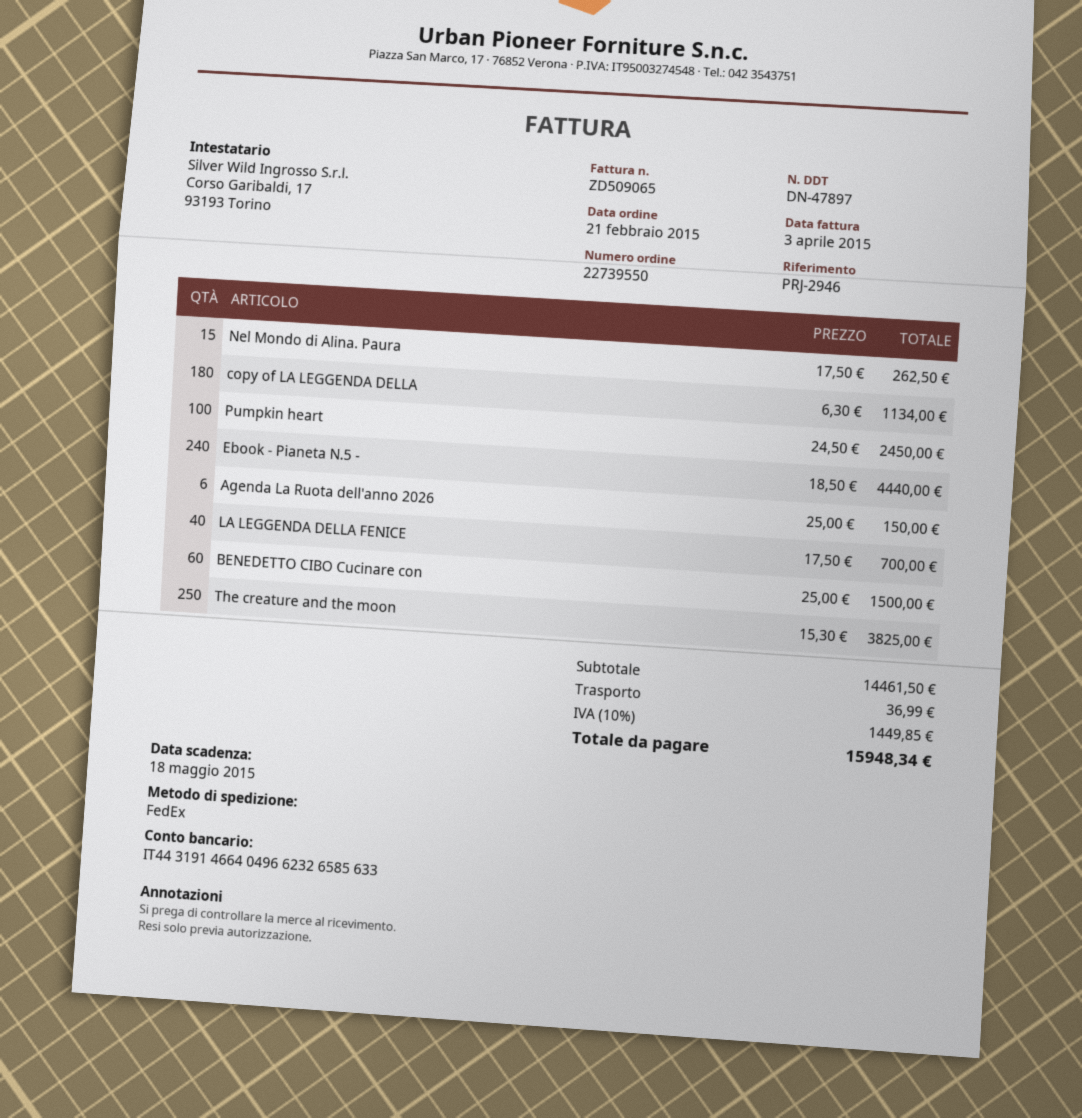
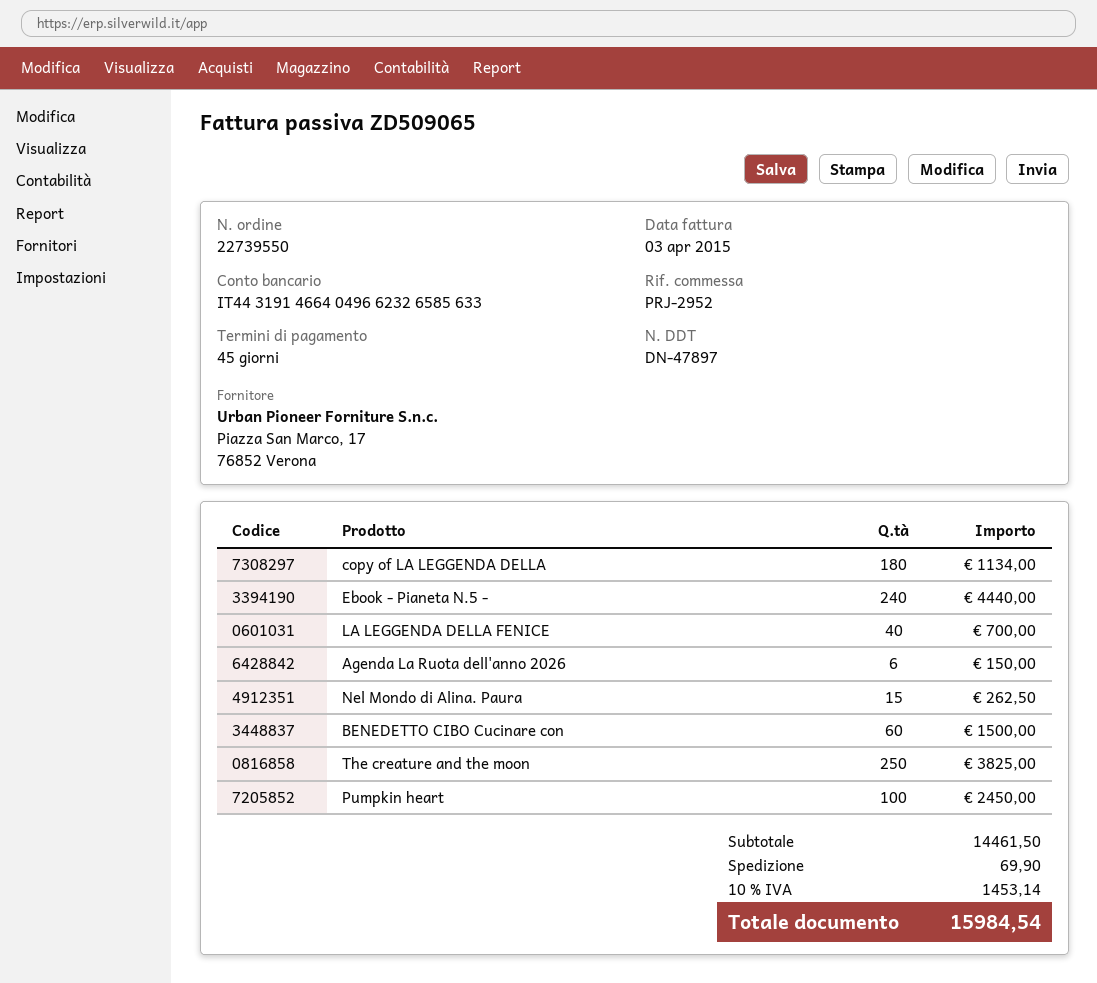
reference: PRJ-2946 -> PRJ-2952
shipping: 36.99 -> 69.90
tax: 10% = 1449.85 -> 10% = 1453.14
total: 15948.34 -> 15984.54

